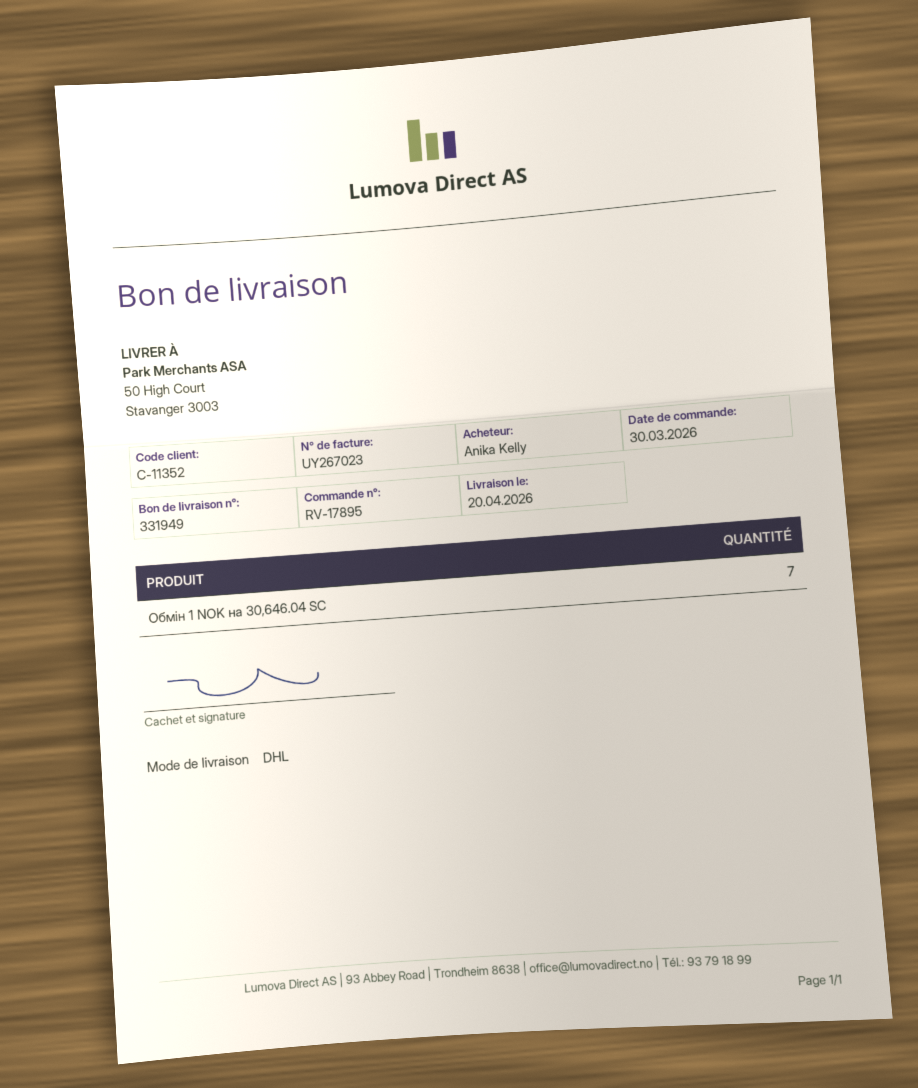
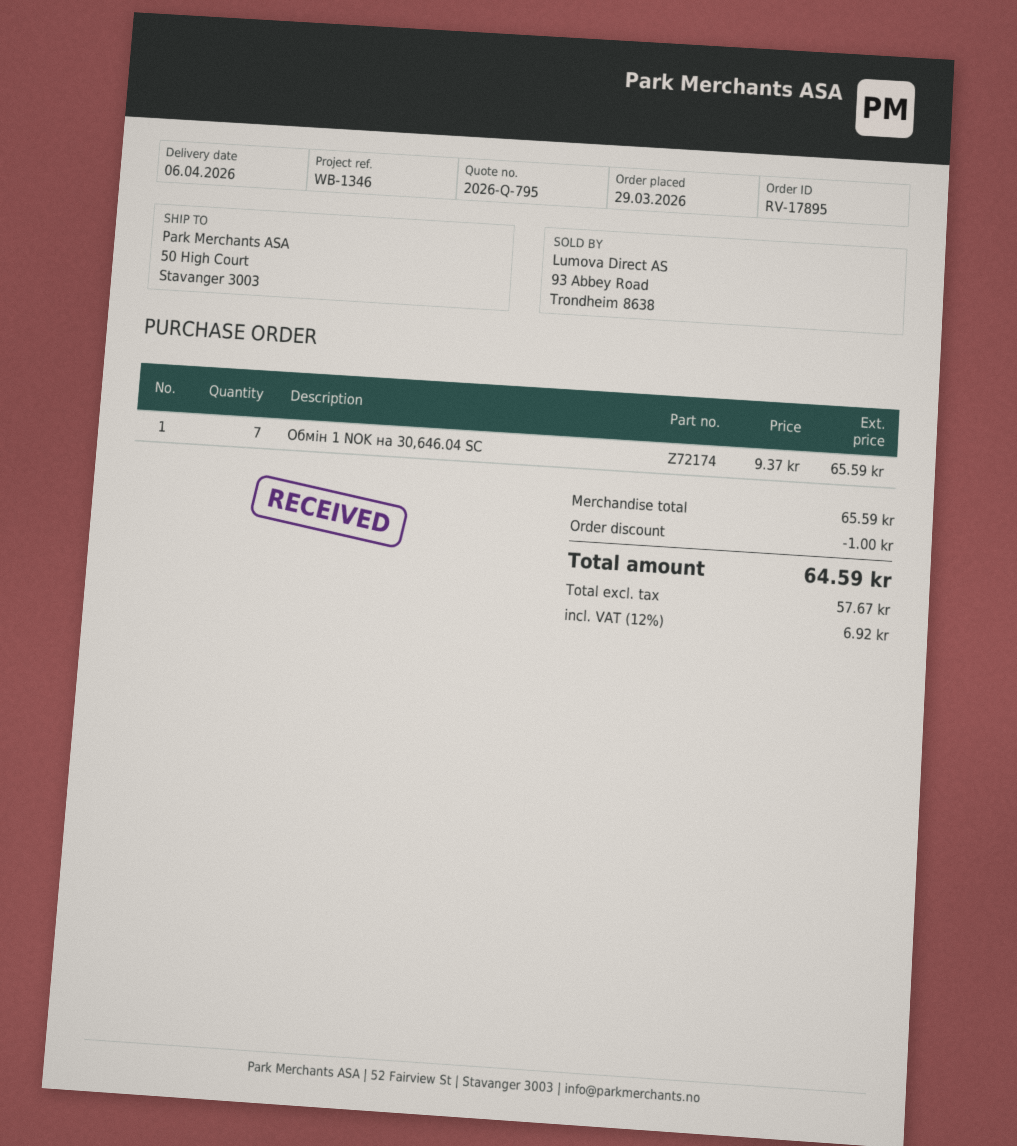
order date: 2026-03-30 -> 2026-03-29
delivery date: 2026-04-20 -> 2026-04-06

